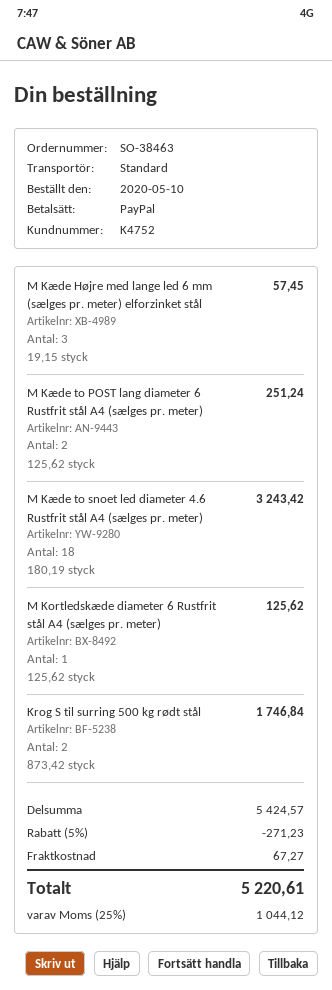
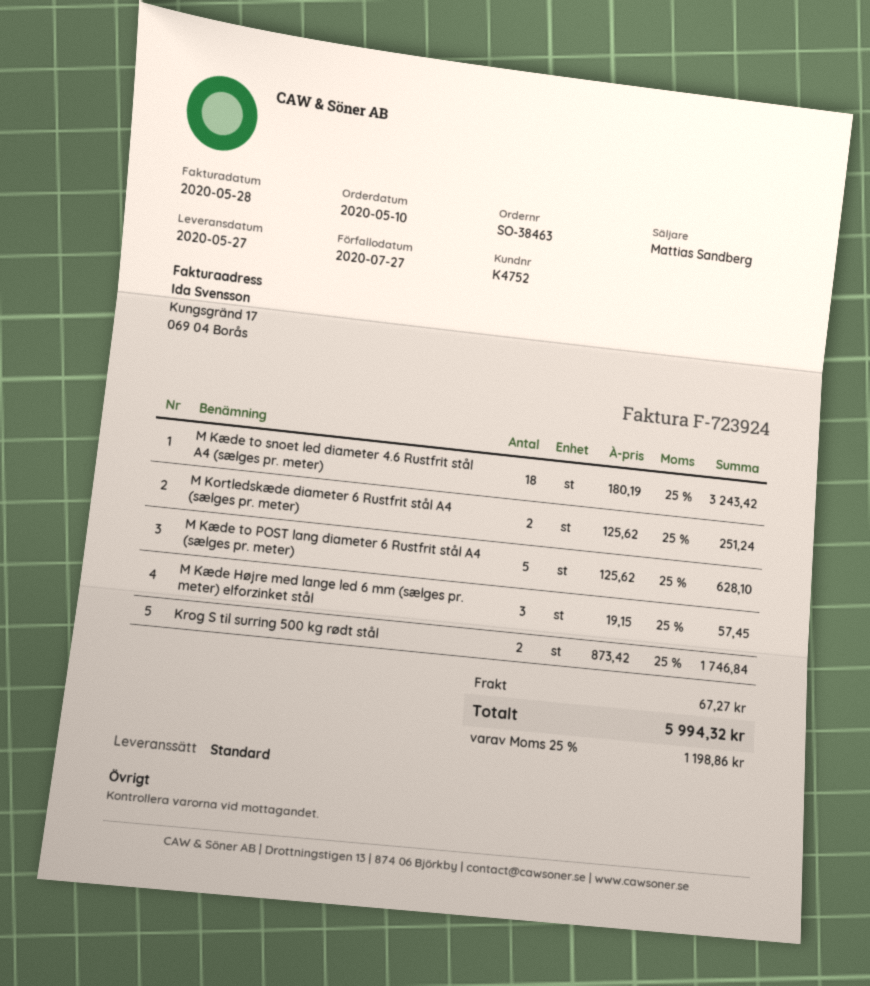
M Kæde to POST lang diameter 6 Rustfrit stål A4 (sælges pr. meter): 2 x 125.62 = 251.24 -> 5 x 125.62 = 628.10
M Kortledskæde diameter 6 Rustfrit stål A4 (sælges pr. meter): 1 x 125.62 = 125.62 -> 2 x 125.62 = 251.24
discount: 5% = 271.23 -> none
tax: 25% = 1044.12 -> 25% = 1198.86
total: 5220.61 -> 5994.32

